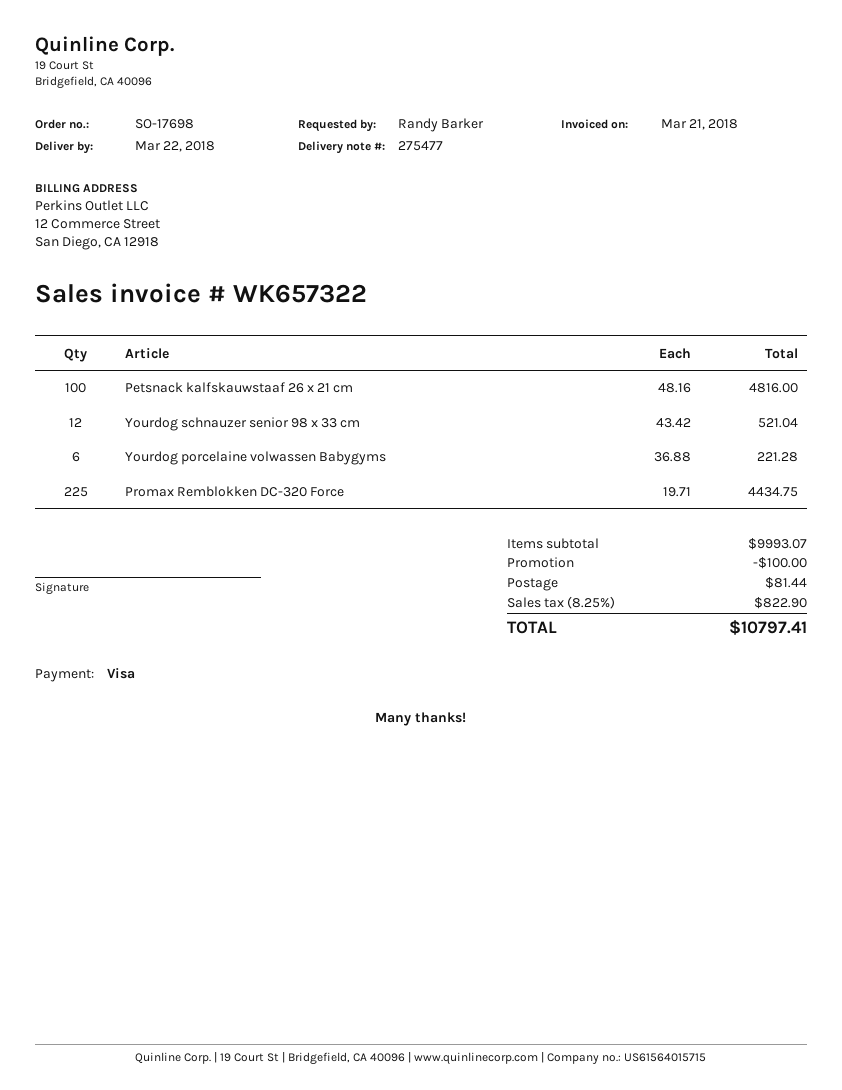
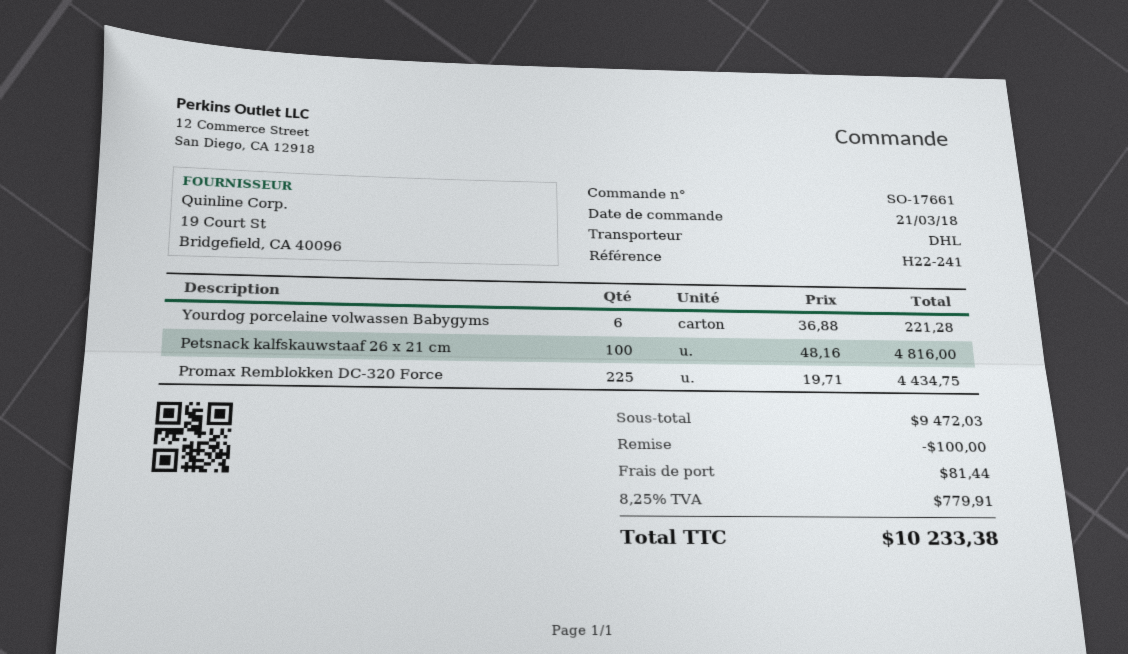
order number: SO-17698 -> SO-17661
Yourdog schnauzer senior 98 x 33 cm: 12 x 43.42 = 521.04 -> none
subtotal: 9993.07 -> 9472.03
tax: 8.25% = 822.90 -> 8.25% = 779.91
total: 10797.41 -> 10233.38

